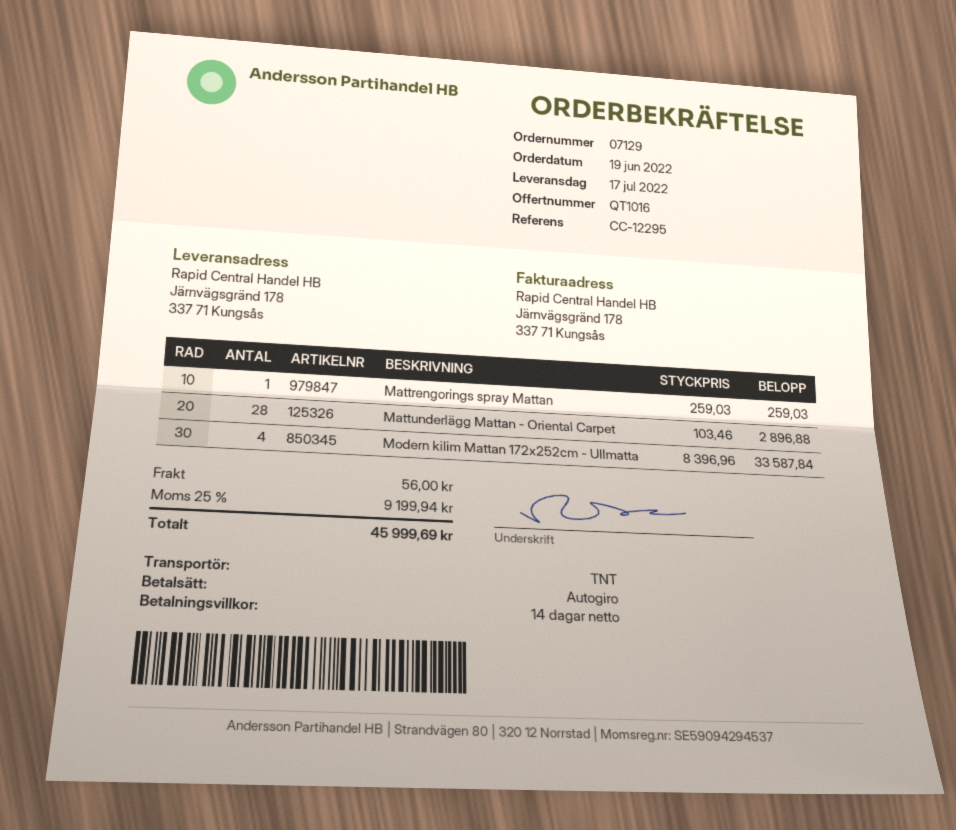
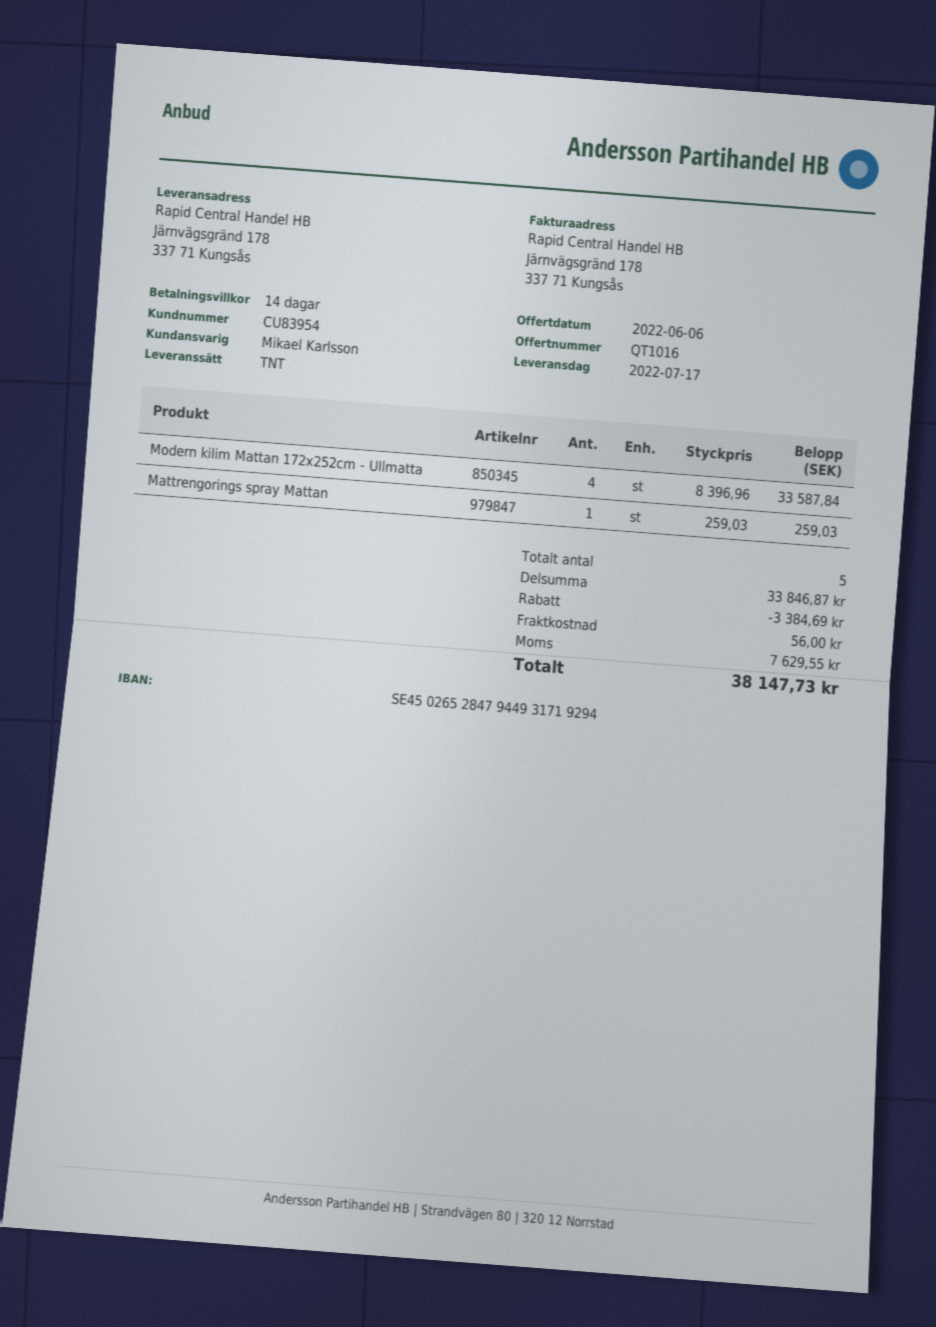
Mattunderlägg Mattan - Oriental Carpet: 28 x 103.46 = 2896.88 -> none
discount: none -> 3384.69
tax: 9199.94 -> 7629.55
total: 45999.69 -> 38147.73

